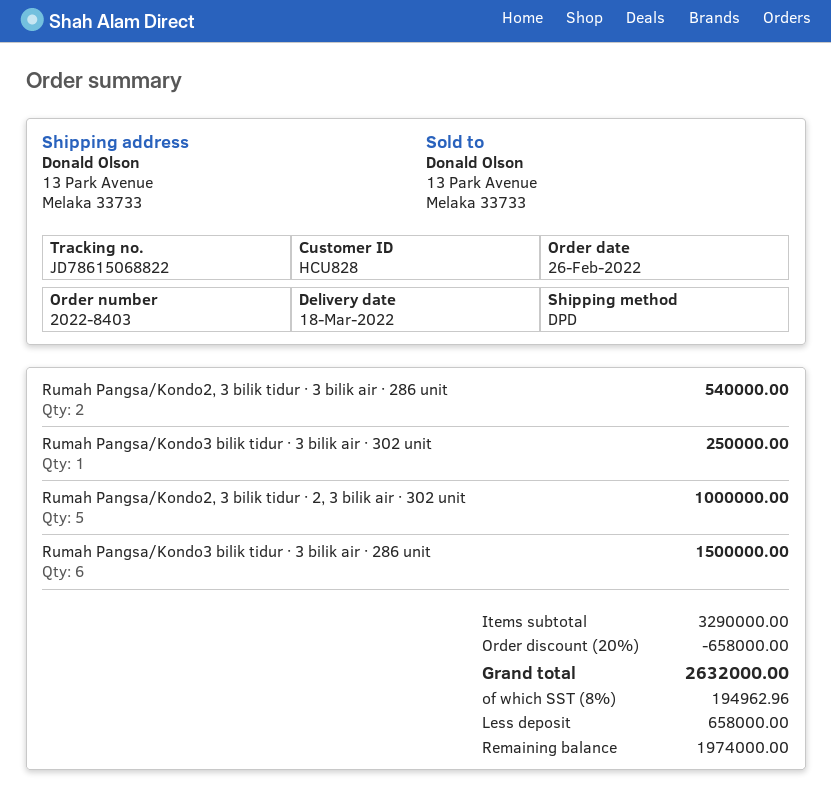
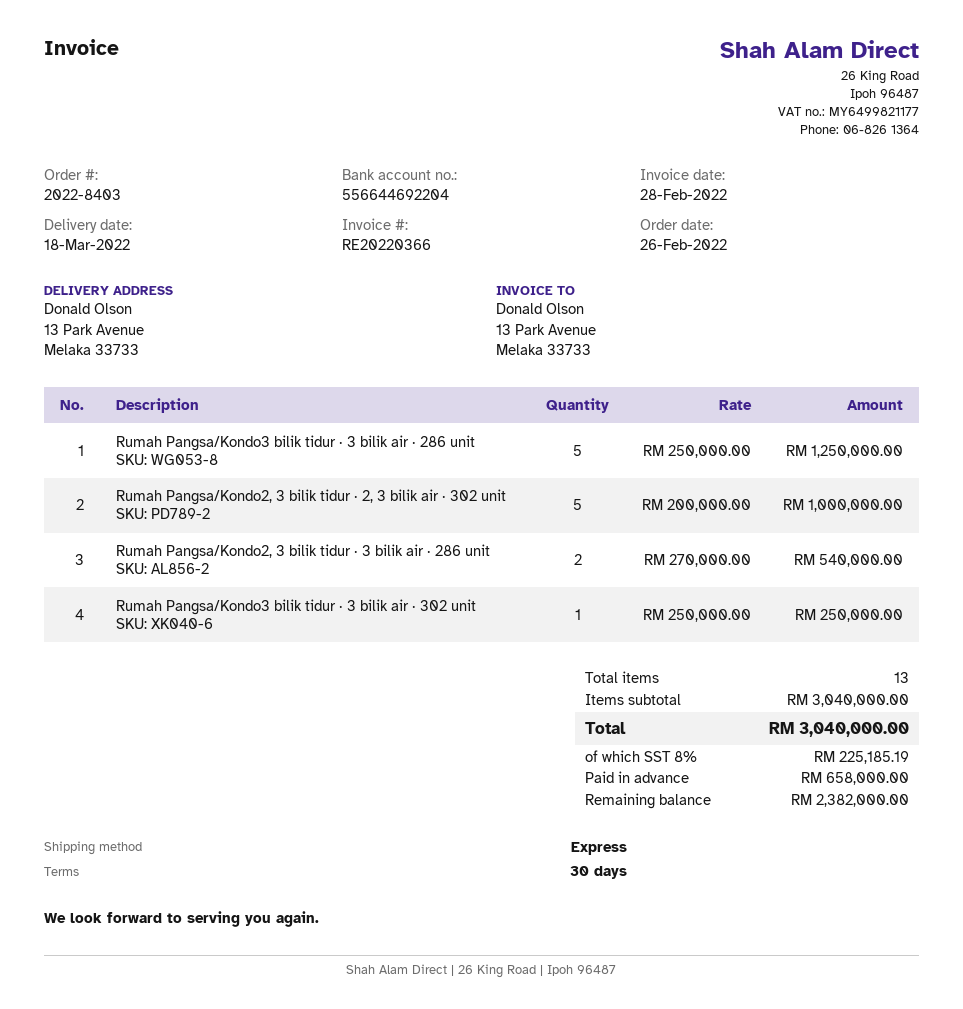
shipping method: DPD -> express
Rumah Pangsa/Kondo3 bilik tidur · 3 bilik air · 286 unit: 6 for 1500000.00 -> 5 for 1250000.00
subtotal: 3290000.00 -> 3040000.00
discount: 20% = 658000.00 -> none
tax: 8% = 194962.96 -> 8% = 225185.19
total: 2632000.00 -> 3040000.00
balance: 1974000.00 -> 2382000.00

